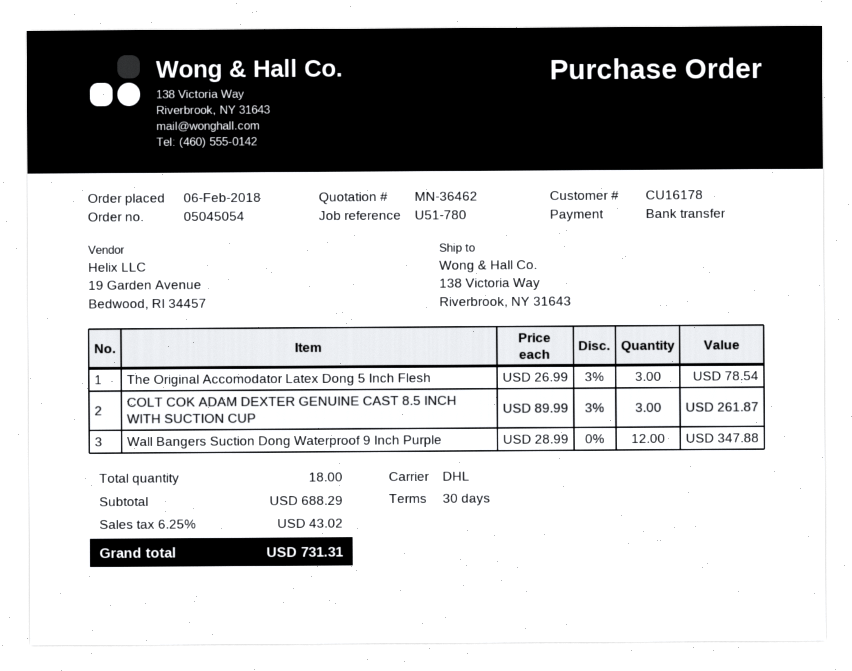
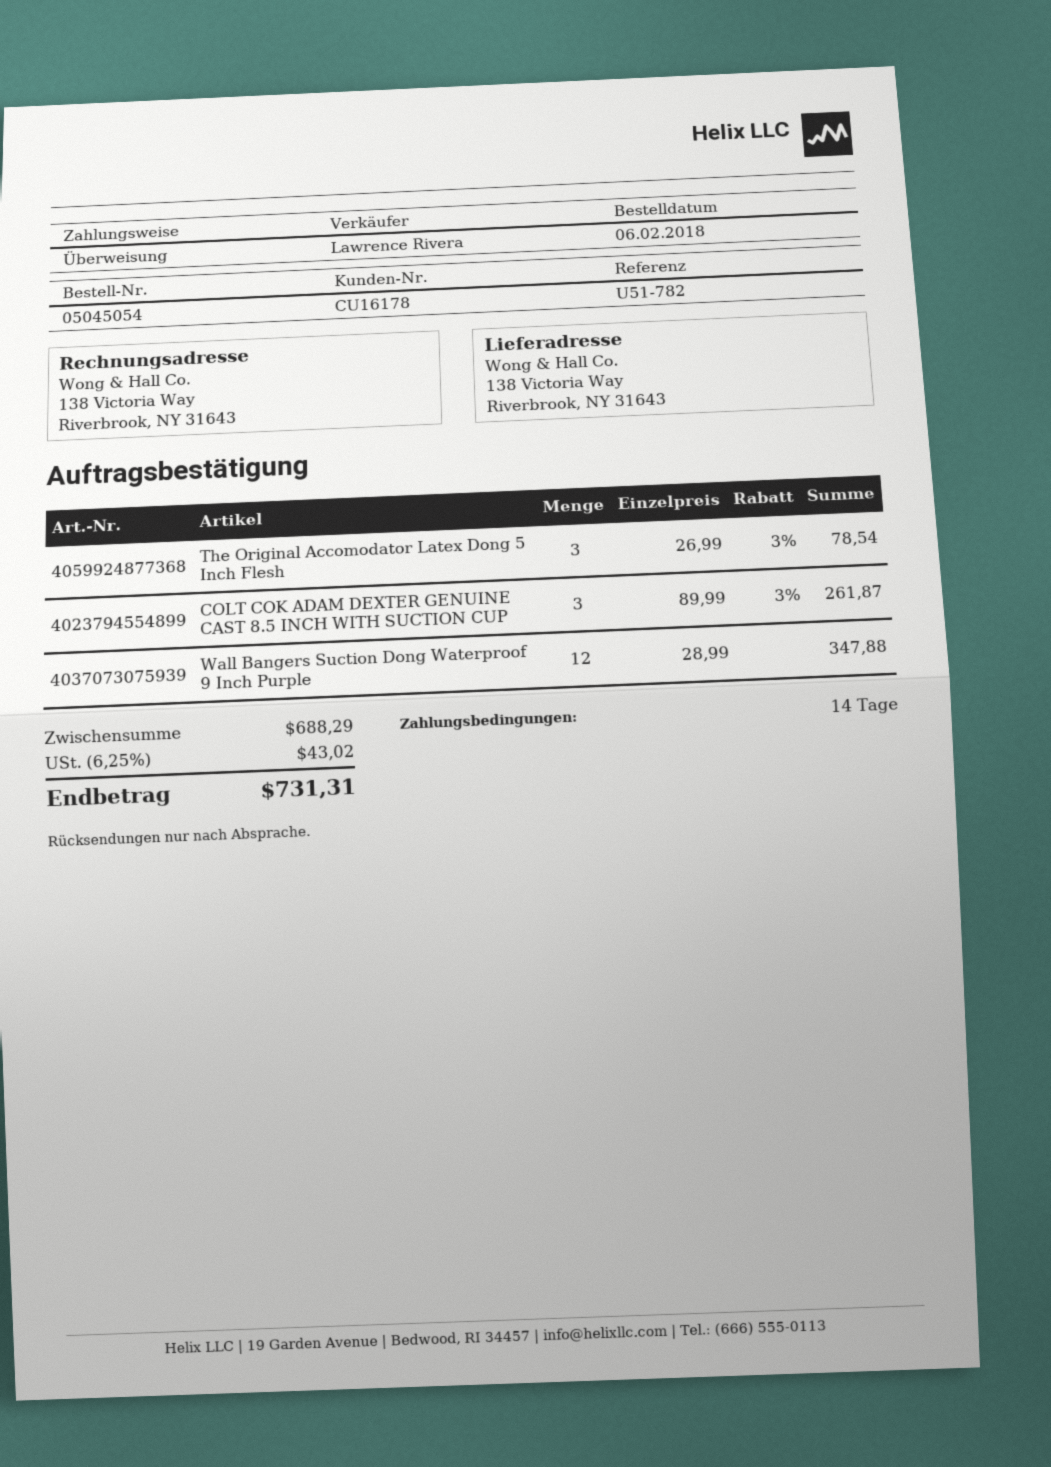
payment terms: 30 days -> 14 days
reference: U51-780 -> U51-782

